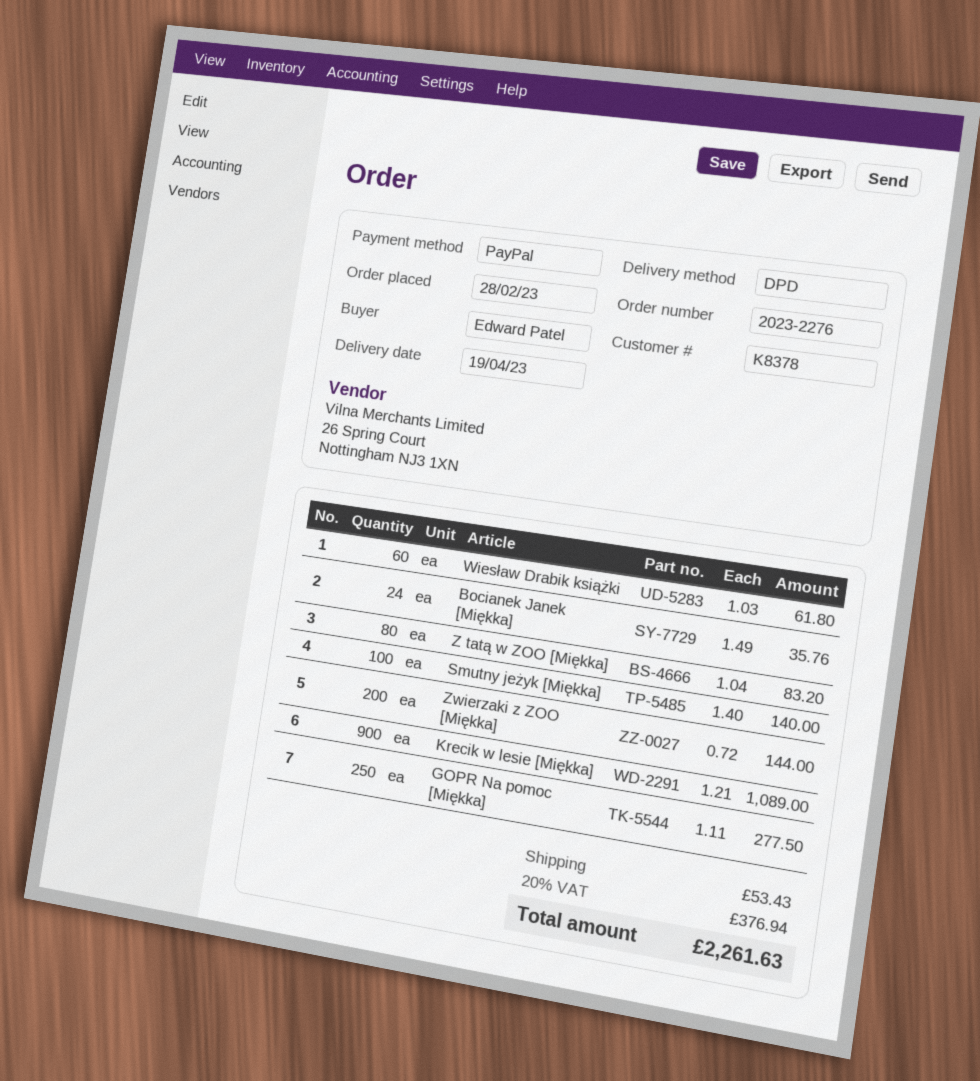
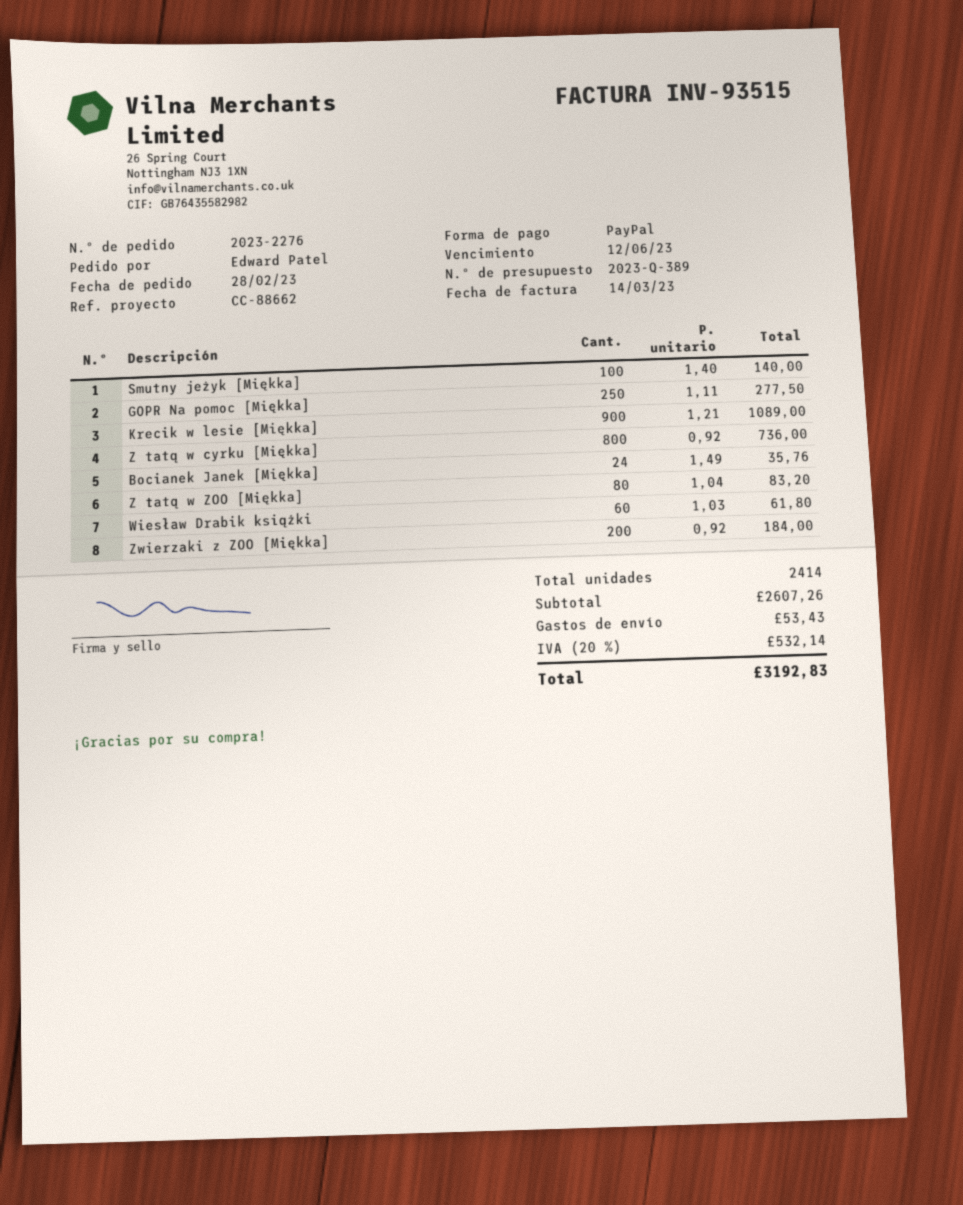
Zwierzaki z ZOO [Miękka]: 200 x 0.72 = 144.00 -> 200 x 0.92 = 184.00
Z tatą w cyrku [Miękka]: none -> 800 x 0.92 = 736.00
tax: 20% = 376.94 -> 20% = 532.14
total: 2261.63 -> 3192.83

